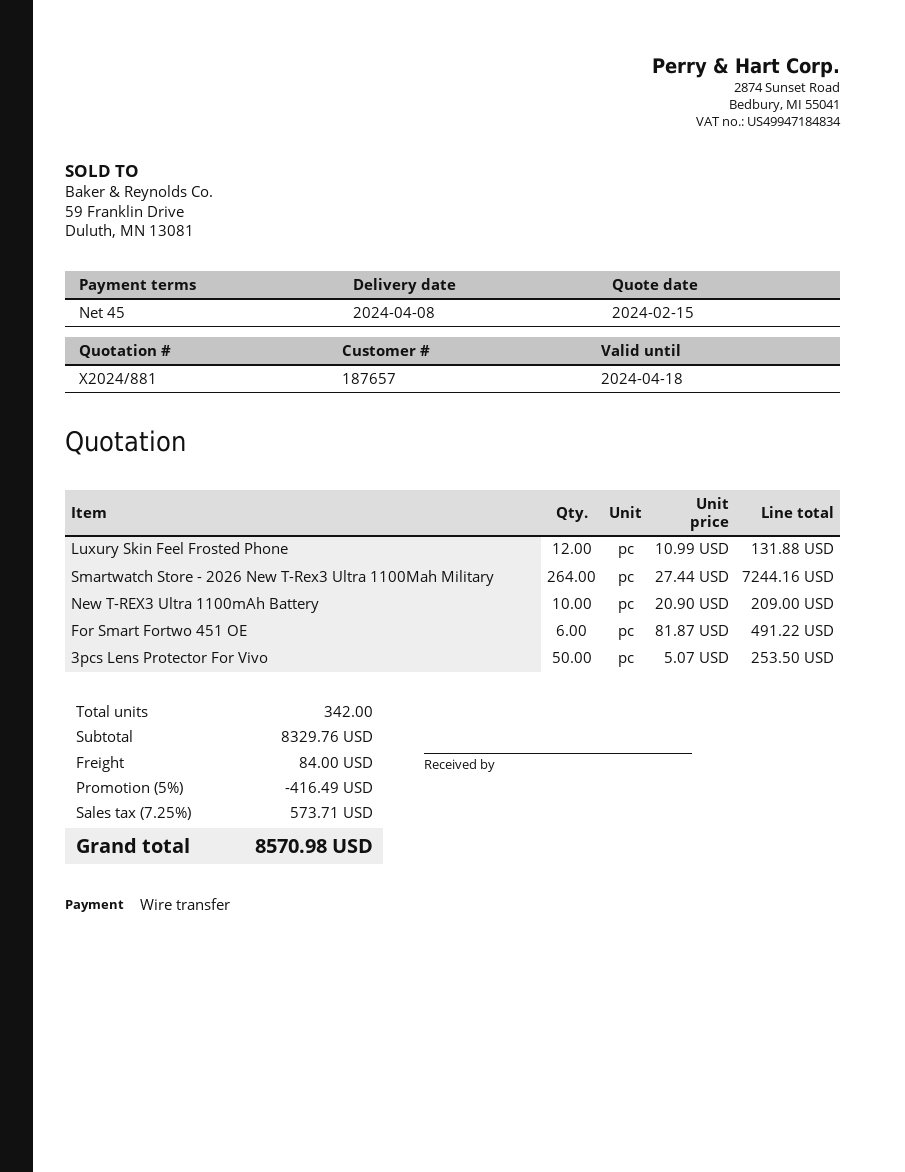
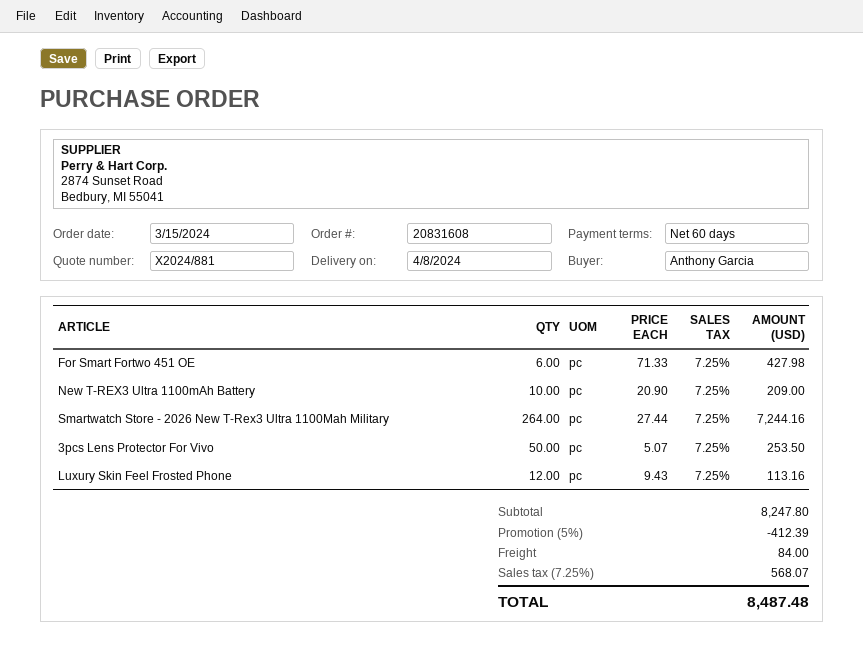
payment terms: 45 days -> 60 days
Luxury Skin Feel Frosted Phone: 12 x 10.99 = 131.88 -> 12 x 9.43 = 113.16
For Smart Fortwo 451 OE: 6 x 81.87 = 491.22 -> 6 x 71.33 = 427.98
subtotal: 8329.76 -> 8247.80
discount: 5% = 416.49 -> 5% = 412.39
tax: 7.25% = 573.71 -> 7.25% = 568.07
total: 8570.98 -> 8487.48

